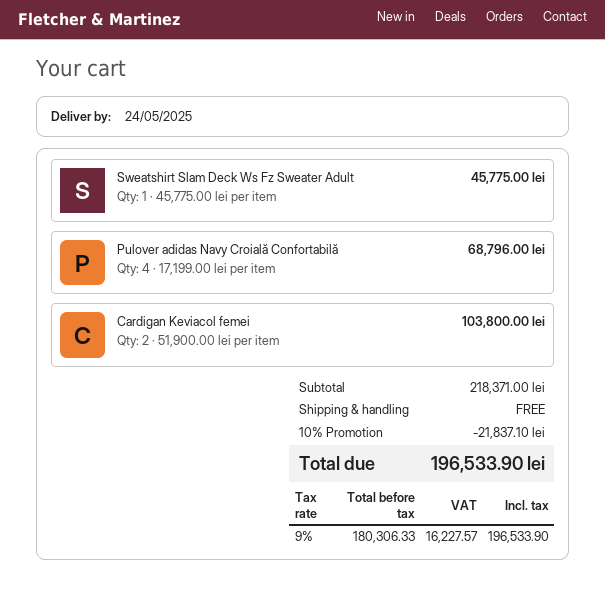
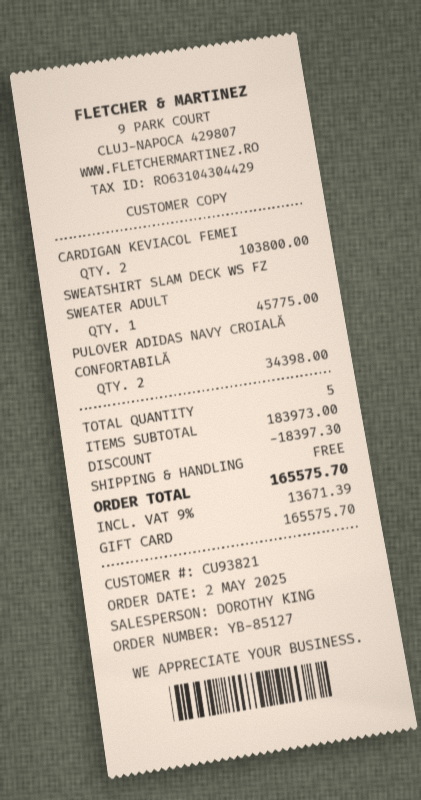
Pulover adidas Navy Croială Confortabilă: 4 for 68796.00 -> 2 for 34398.00
subtotal: 218371.00 -> 183973.00
discount: 21837.10 -> 18397.30
tax: 9% = 16227.57 -> 9% = 13671.39
total: 196533.90 -> 165575.70

